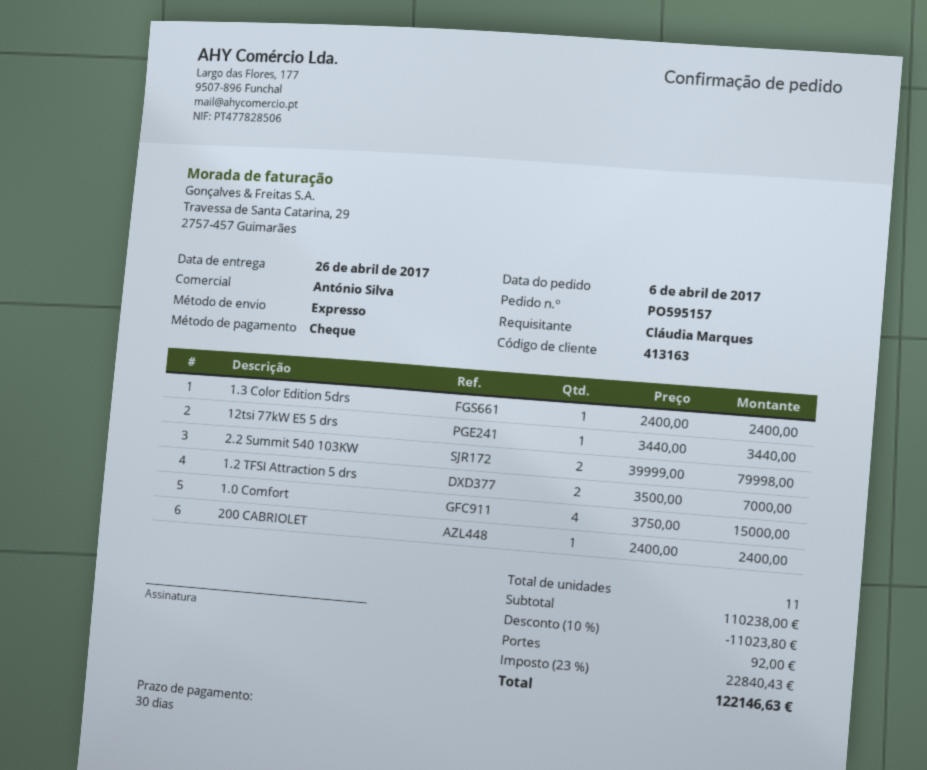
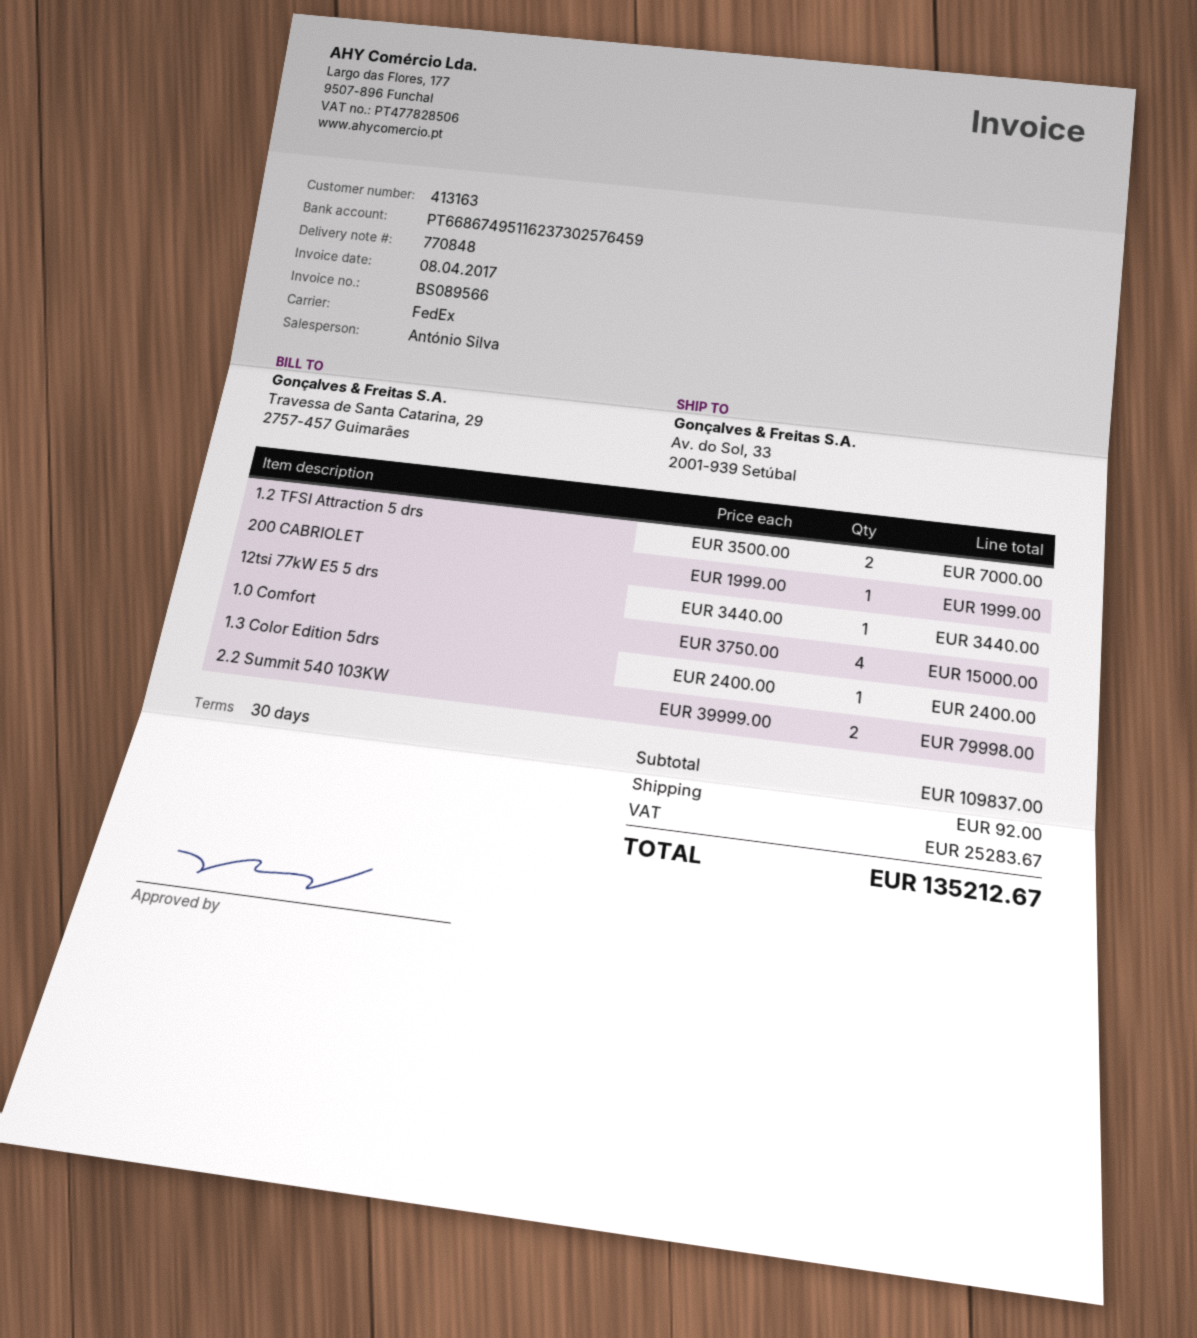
shipping method: express -> FedEx
200 CABRIOLET: 1 x 2400.00 = 2400.00 -> 1 x 1999.00 = 1999.00
subtotal: 110238.00 -> 109837.00
discount: 10% = 11023.80 -> none
tax: 22840.43 -> 25283.67
total: 122146.63 -> 135212.67

